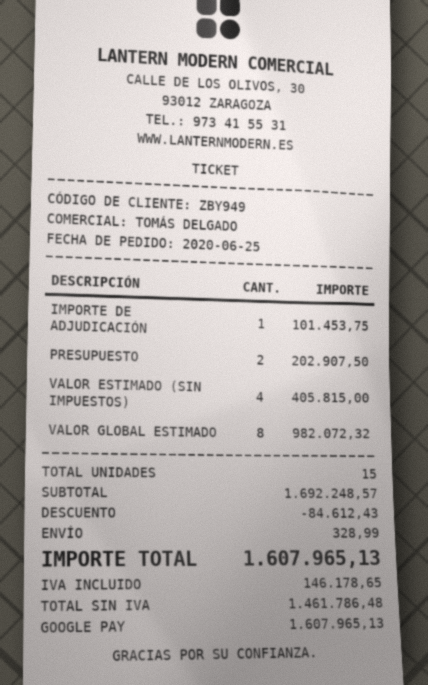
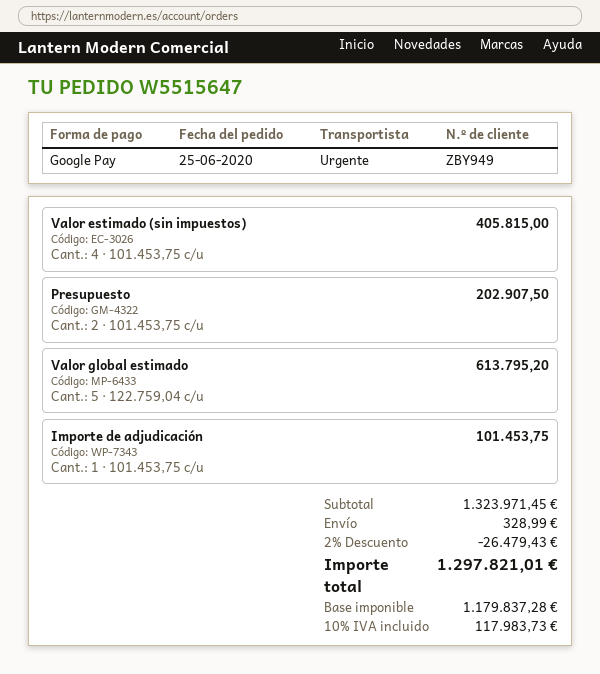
VALOR GLOBAL ESTIMADO: 8 for 982072.32 -> 5 for 613795.20
subtotal: 1692248.57 -> 1323971.45
discount: 84612.43 -> 26479.43
net: 1461786.48 -> 1179837.28
tax: 146178.65 -> 117983.73
total: 1607965.13 -> 1297821.01

